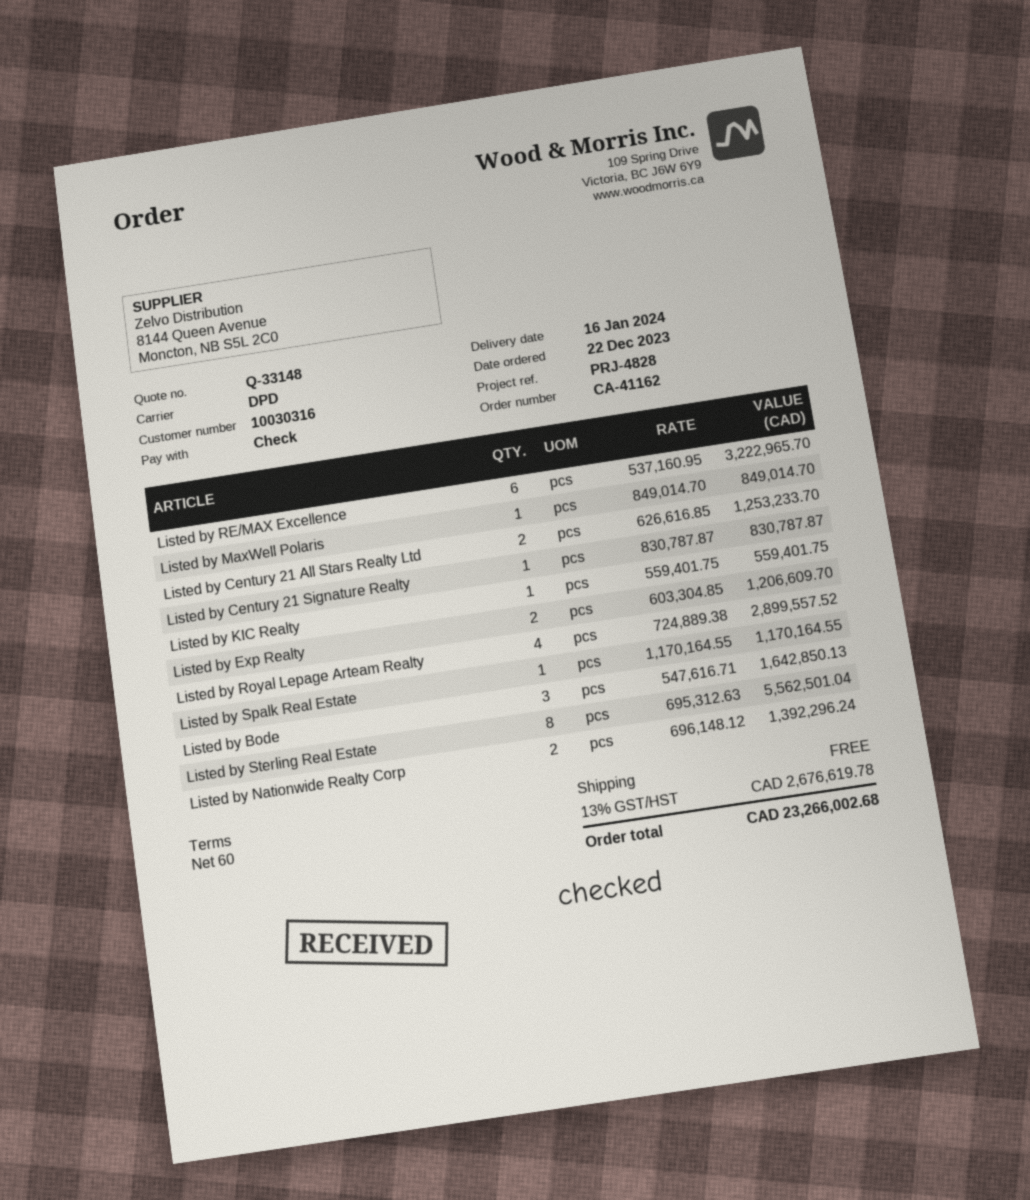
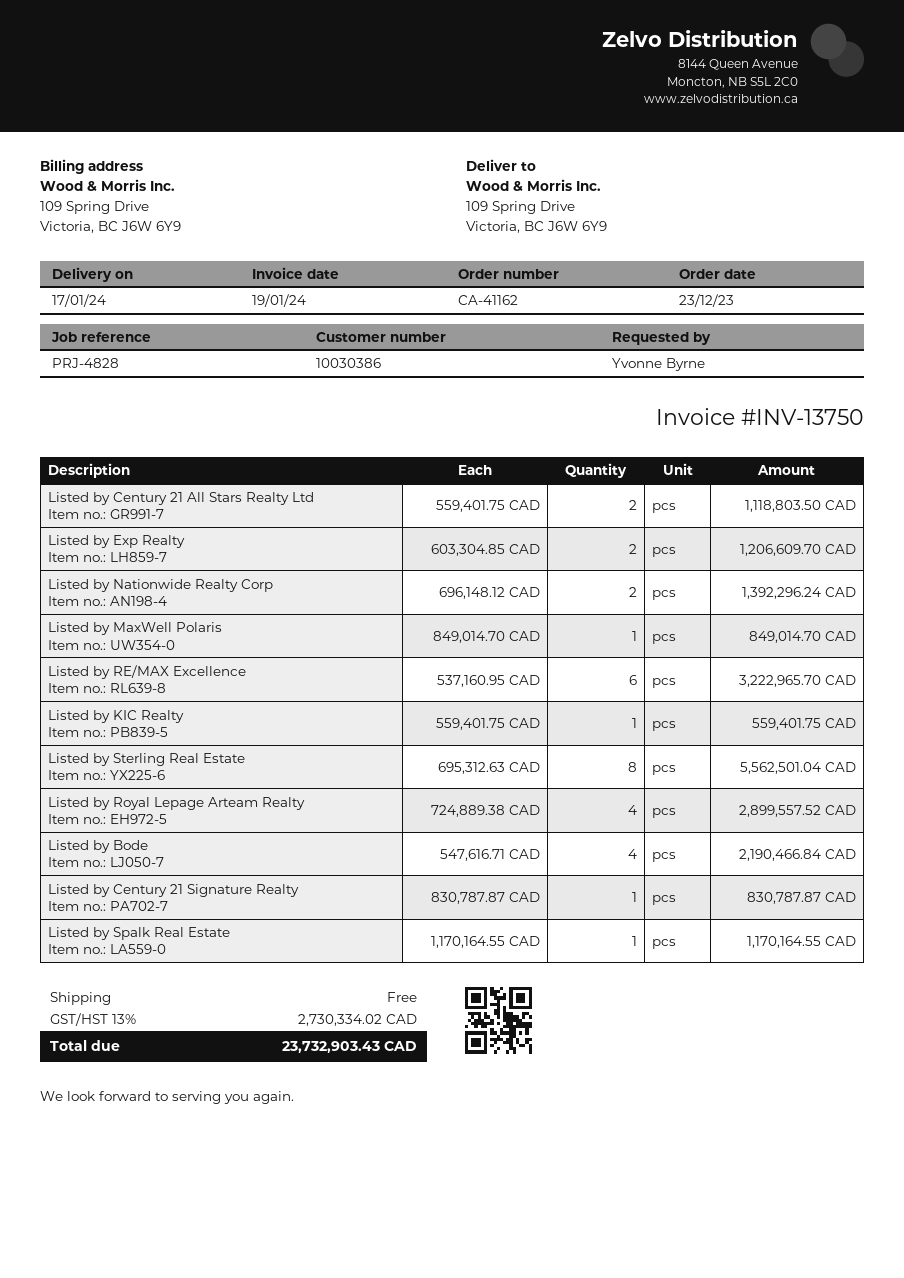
order date: 2023-12-22 -> 2023-12-23
delivery date: 2024-01-16 -> 2024-01-17
customer number: 10030316 -> 10030386
Listed by Century 21 All Stars Realty Ltd: 2 x 626616.85 = 1253233.70 -> 2 x 559401.75 = 1118803.50
Listed by Bode: 3 x 547616.71 = 1642850.13 -> 4 x 547616.71 = 2190466.84
tax: 13% = 2676619.78 -> 13% = 2730334.02
total: 23266002.68 -> 23732903.43

